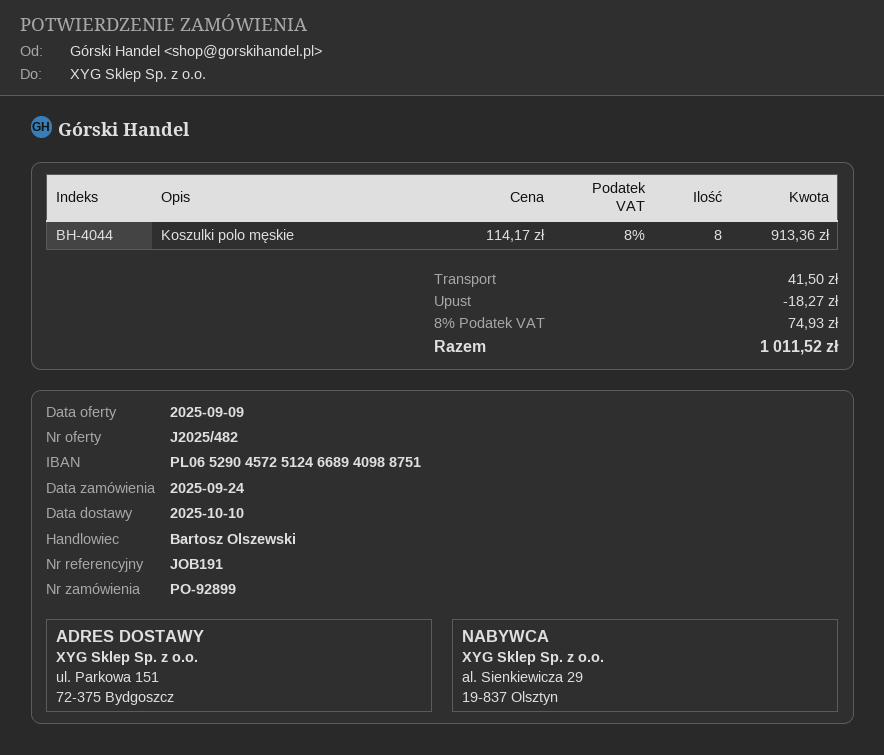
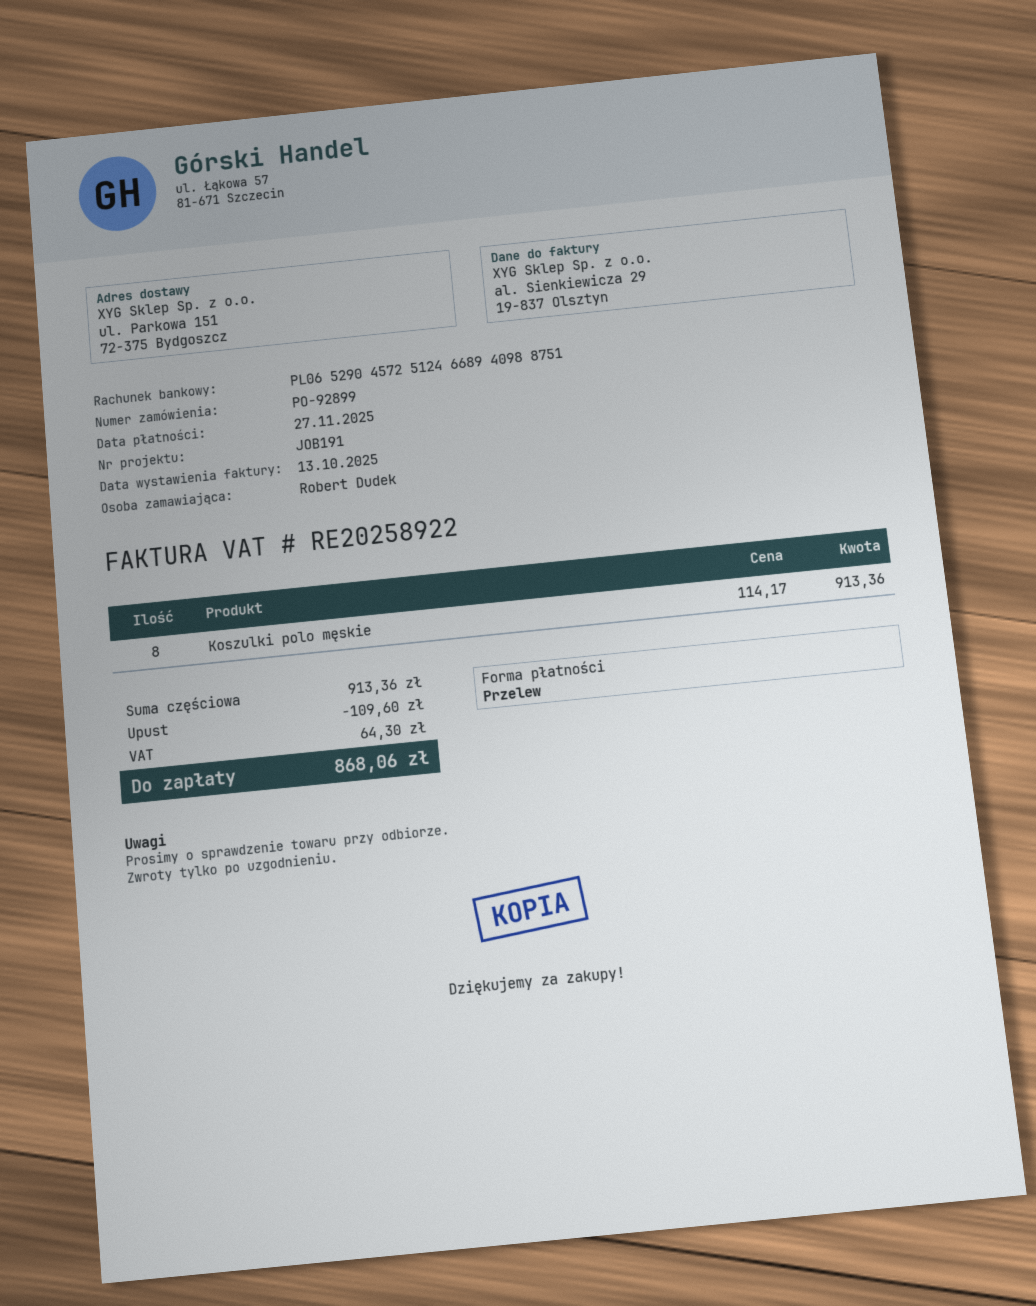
discount: 18.27 -> 109.60
shipping: 41.50 -> none
tax: 74.93 -> 64.30
total: 1011.52 -> 868.06

